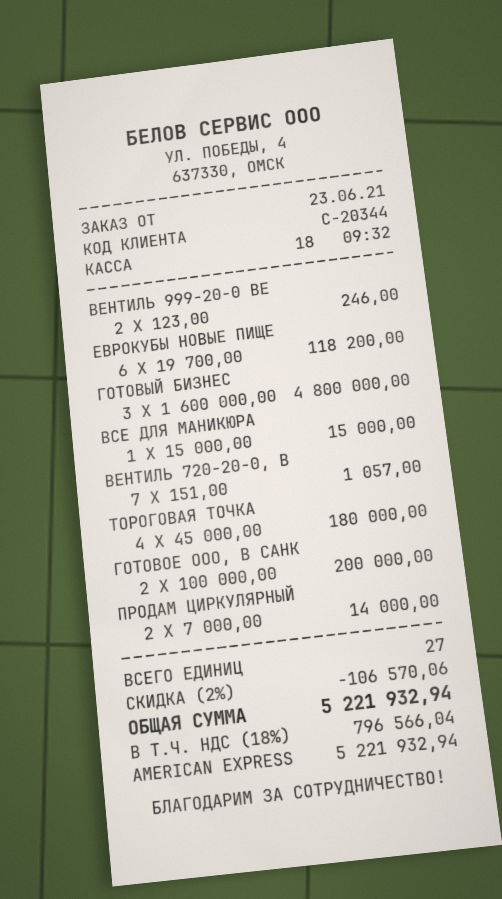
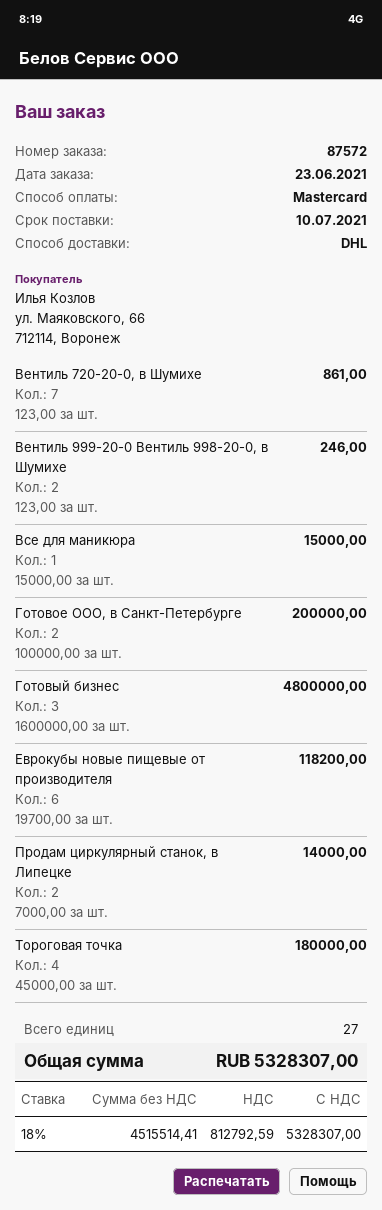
payment method: American Express -> Mastercard
ВЕНТИЛЬ 720-20-0, В: 7 x 151.00 = 1057.00 -> 7 x 123.00 = 861.00
discount: 2% = 106570.06 -> none
tax: 18% = 796566.04 -> 18% = 812792.59
total: 5221932.94 -> 5328307.00

